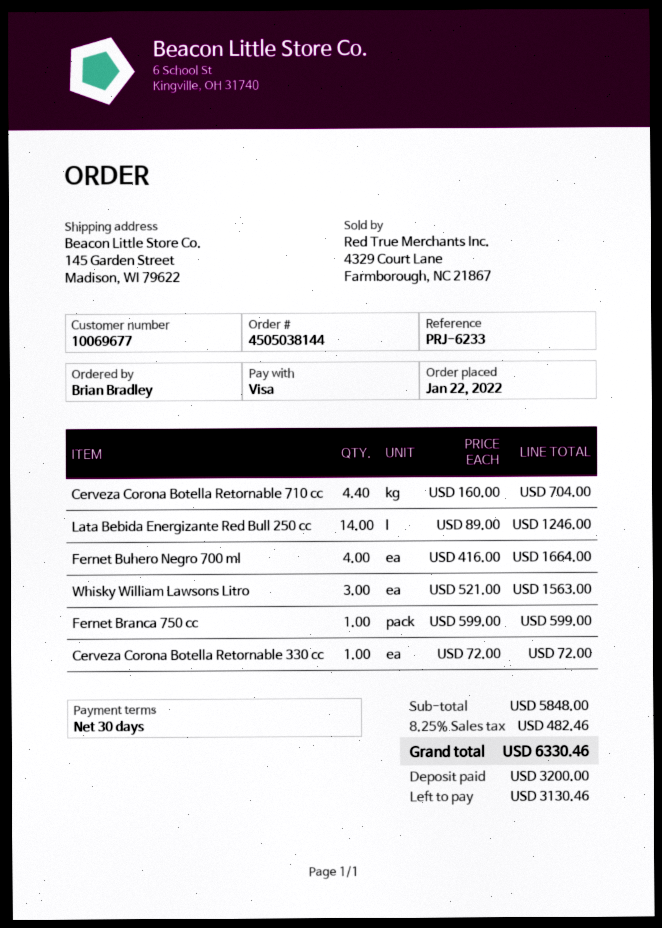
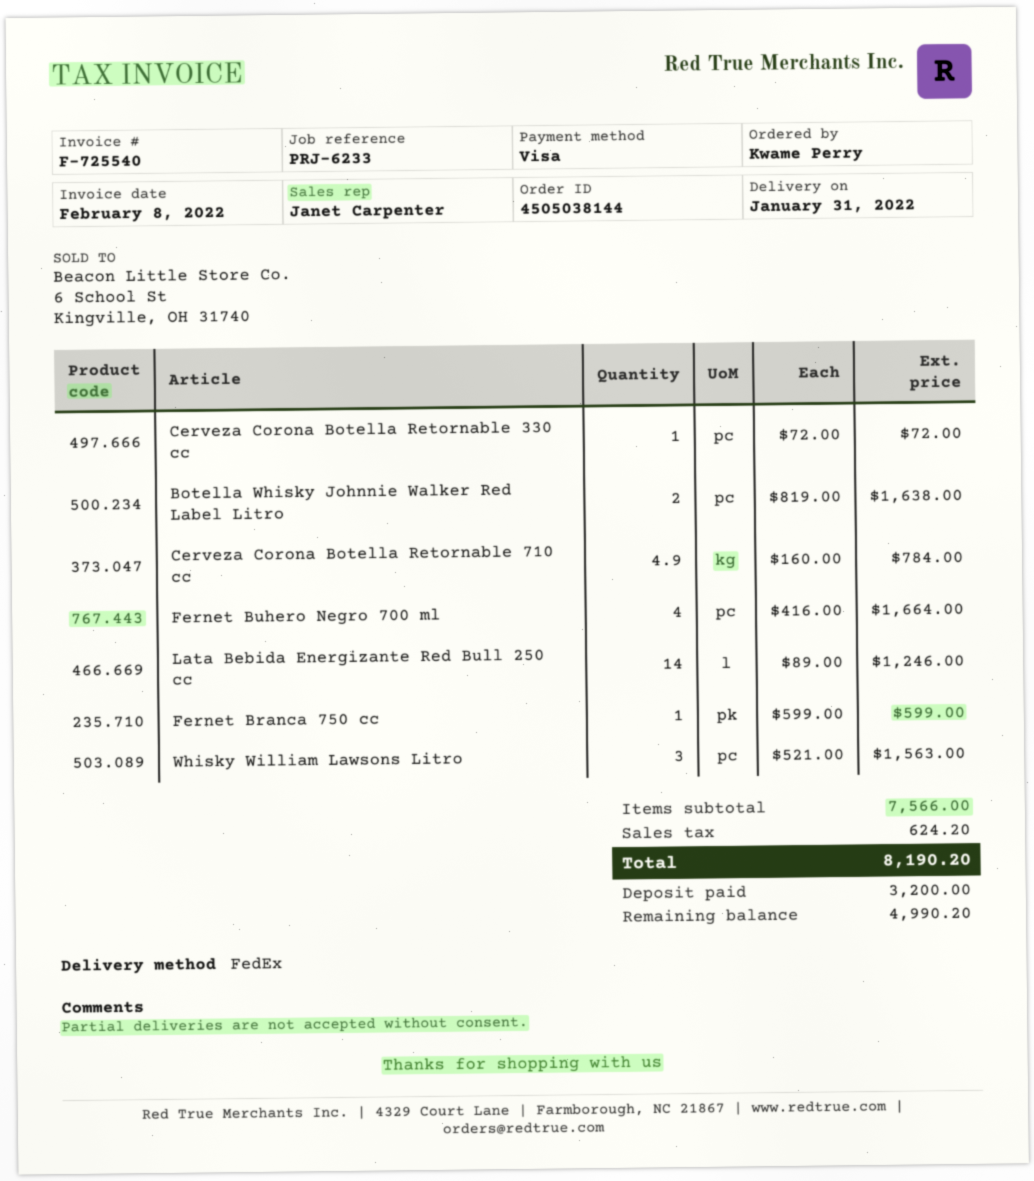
ordered by: Brian Bradley -> Kwame Perry
Cerveza Corona Botella Retornable 710 cc: 4.4 x 160.00 = 704.00 -> 4.9 x 160.00 = 784.00
Botella Whisky Johnnie Walker Red Label Litro: none -> 2 x 819.00 = 1638.00
subtotal: 5848.00 -> 7566.00
tax: 482.46 -> 624.20
total: 6330.46 -> 8190.20
balance: 3130.46 -> 4990.20

